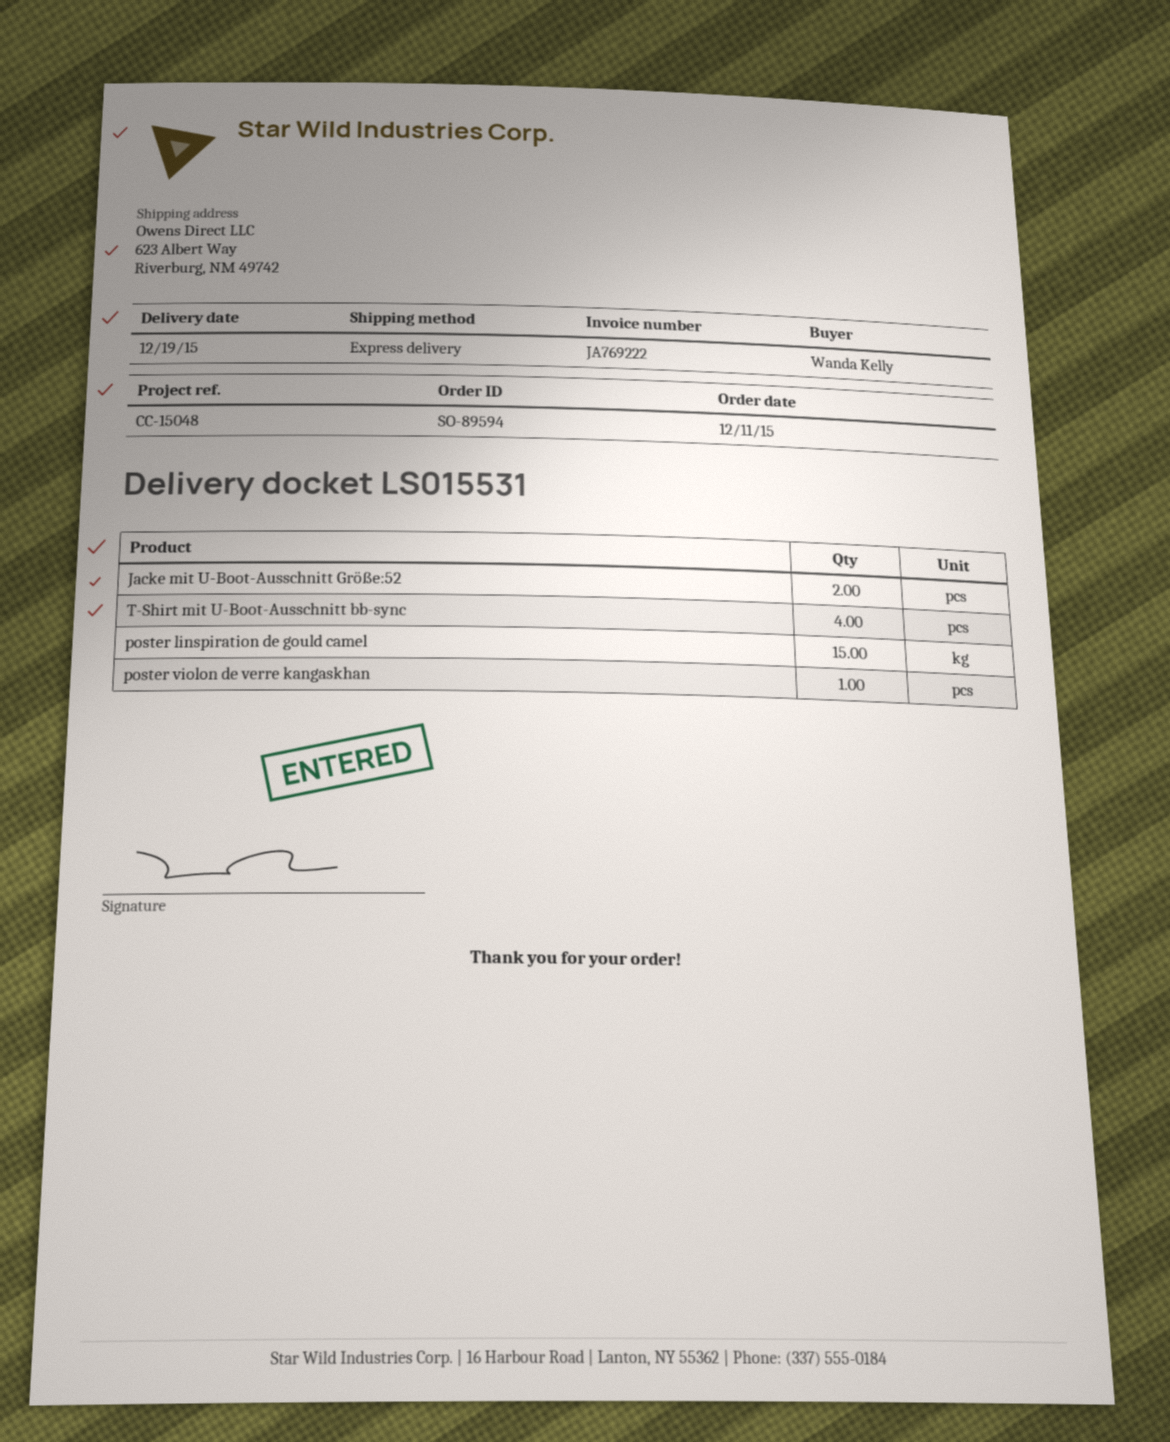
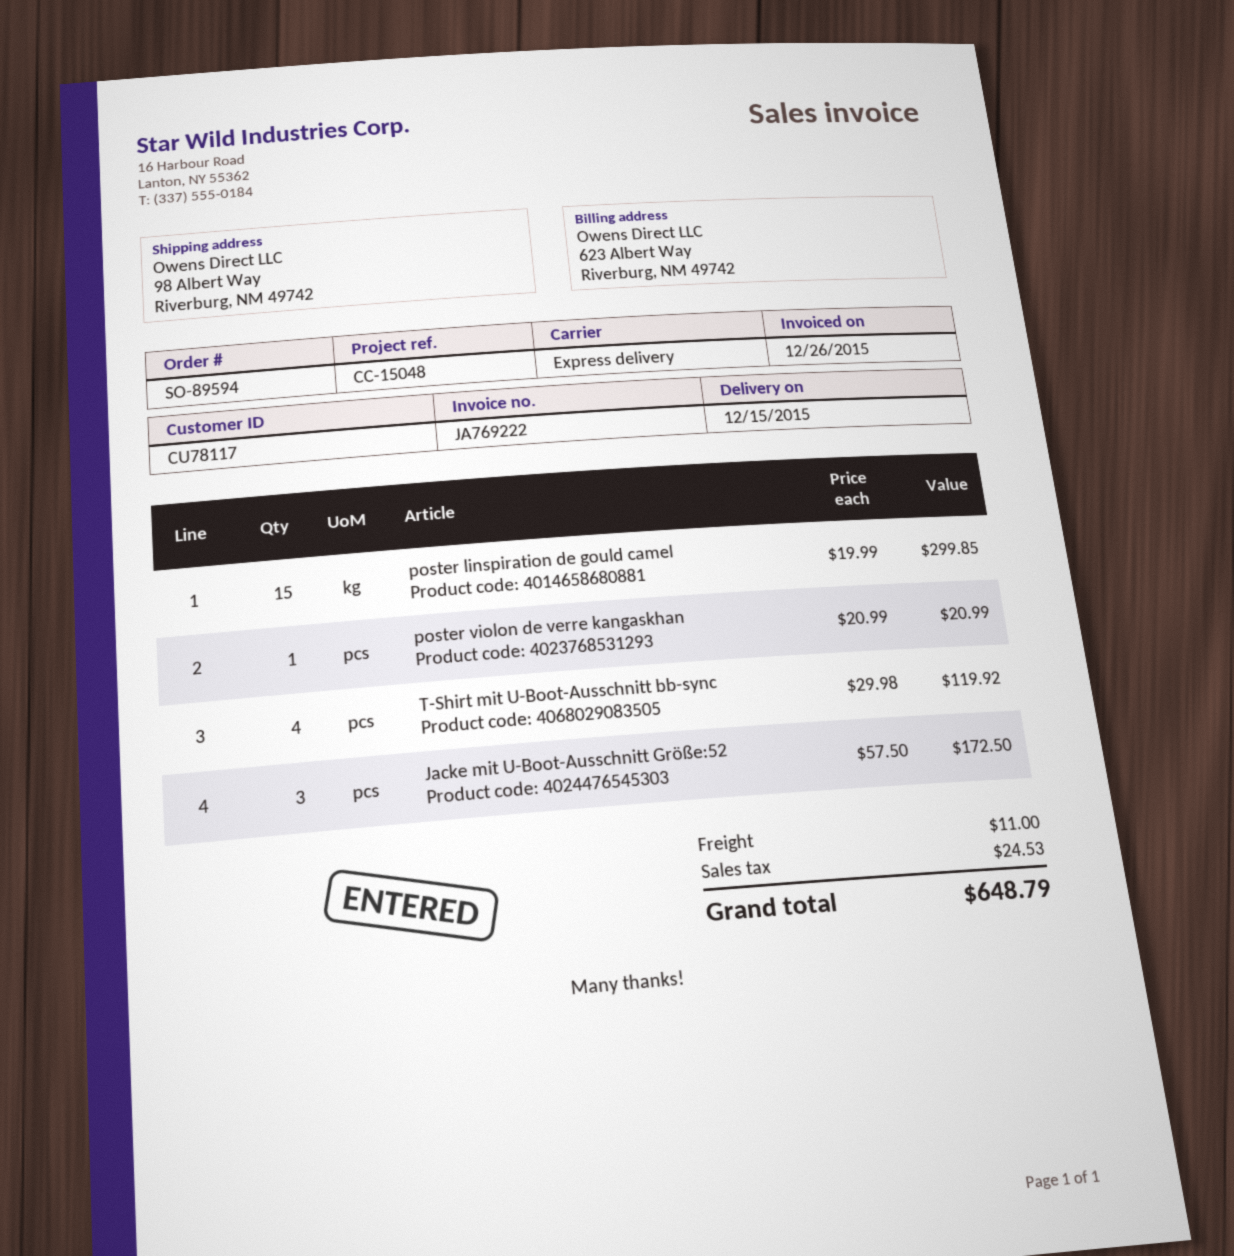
delivery date: 2015-12-19 -> 2015-12-15
ship to: 623 Albert Way, Riverburg, NM 49742 -> 98 Albert Way, Riverburg, NM 49742
Jacke mit U-Boot-Ausschnitt Größe:52: 2 -> 3

